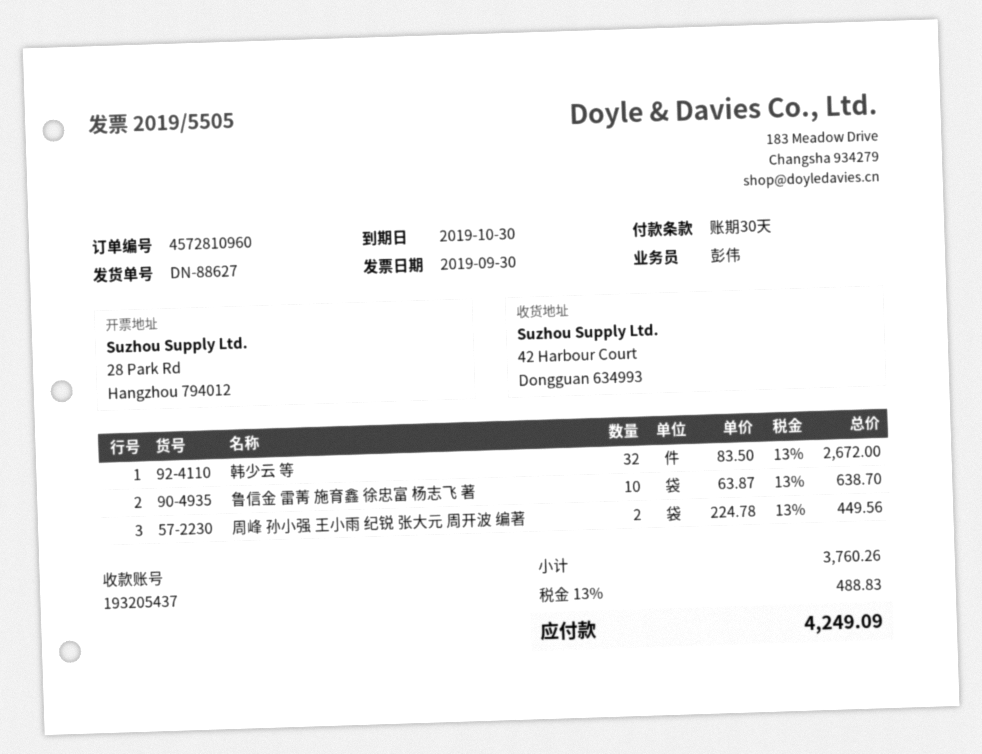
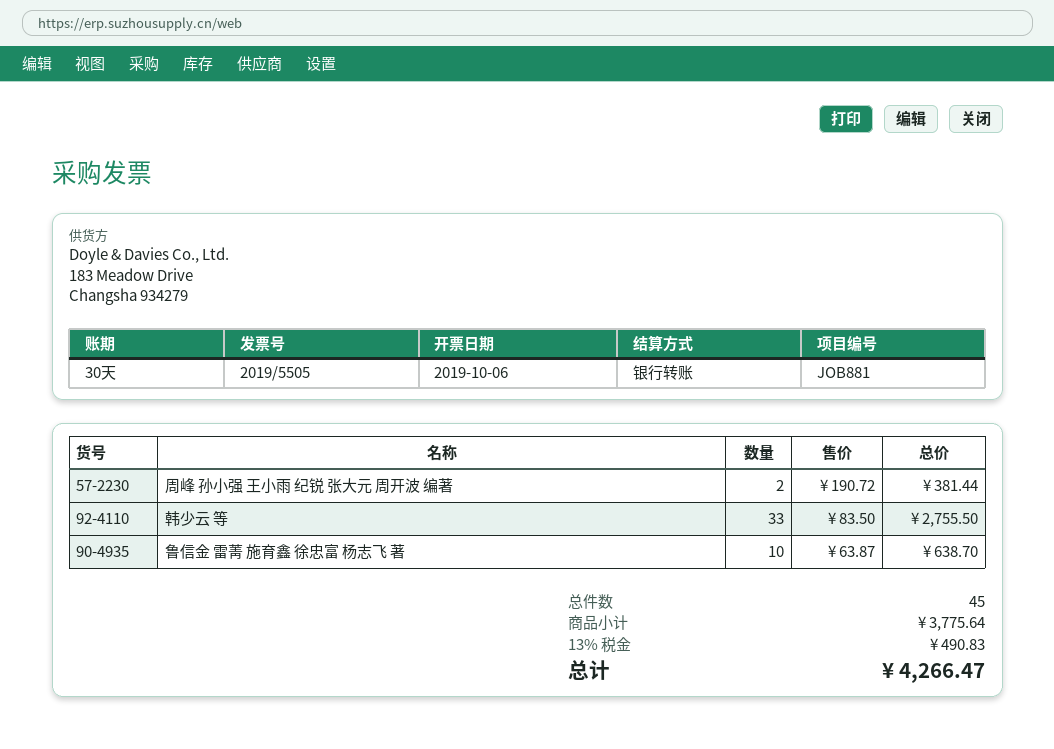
invoice date: 2019-09-30 -> 2019-10-06
韩少云 等: 32 x 83.50 = 2672.00 -> 33 x 83.50 = 2755.50
周峰 孙小强 王小雨 纪锐 张大元 周开波 编著: 2 x 224.78 = 449.56 -> 2 x 190.72 = 381.44
subtotal: 3760.26 -> 3775.64
tax: 13% = 488.83 -> 13% = 490.83
total: 4249.09 -> 4266.47

